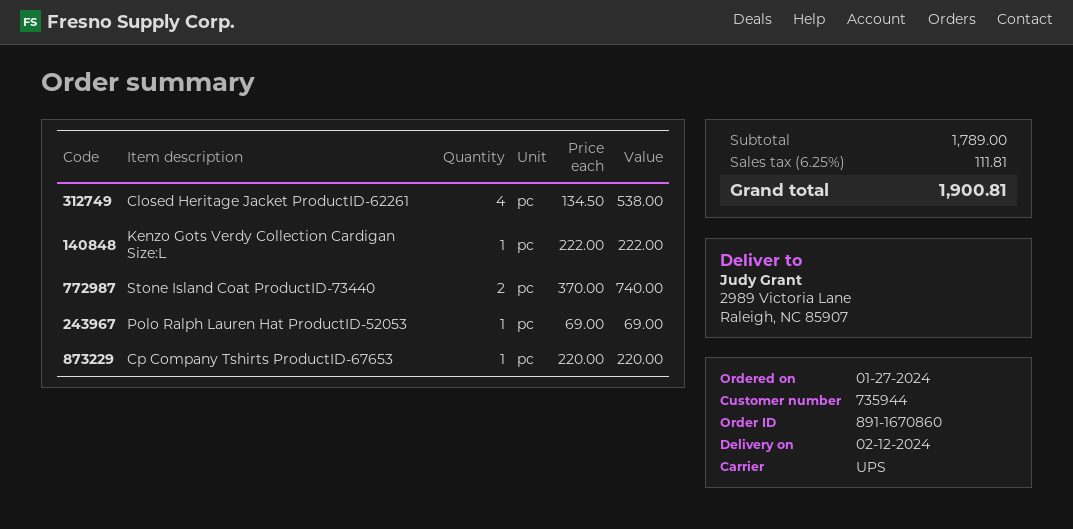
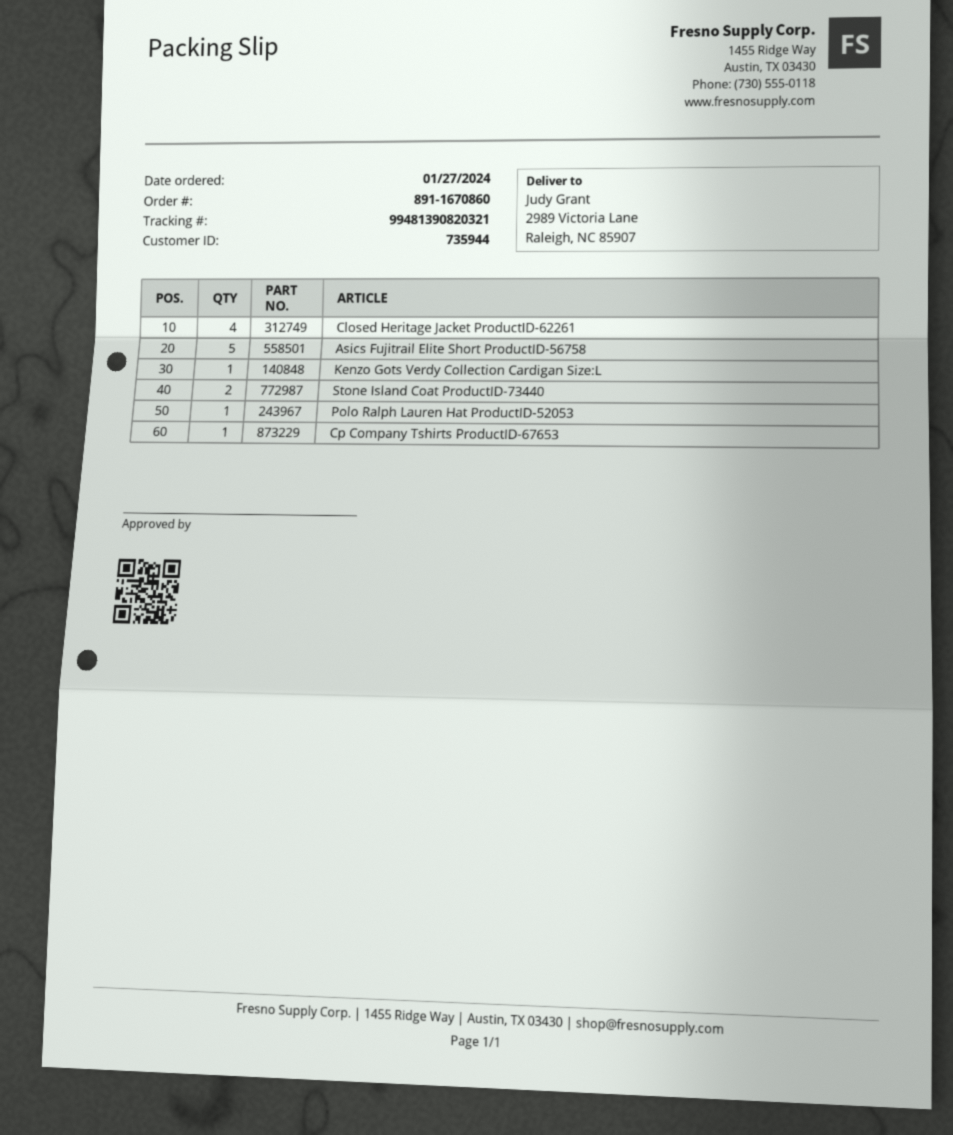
Asics Fujitrail Elite Short ProductID-56758: none -> 5

